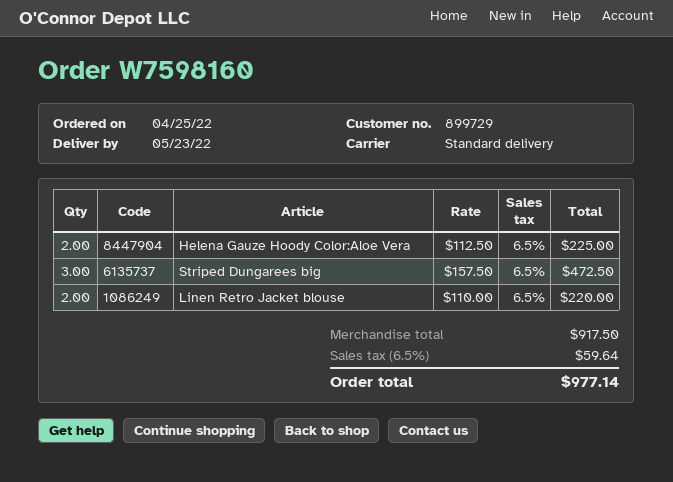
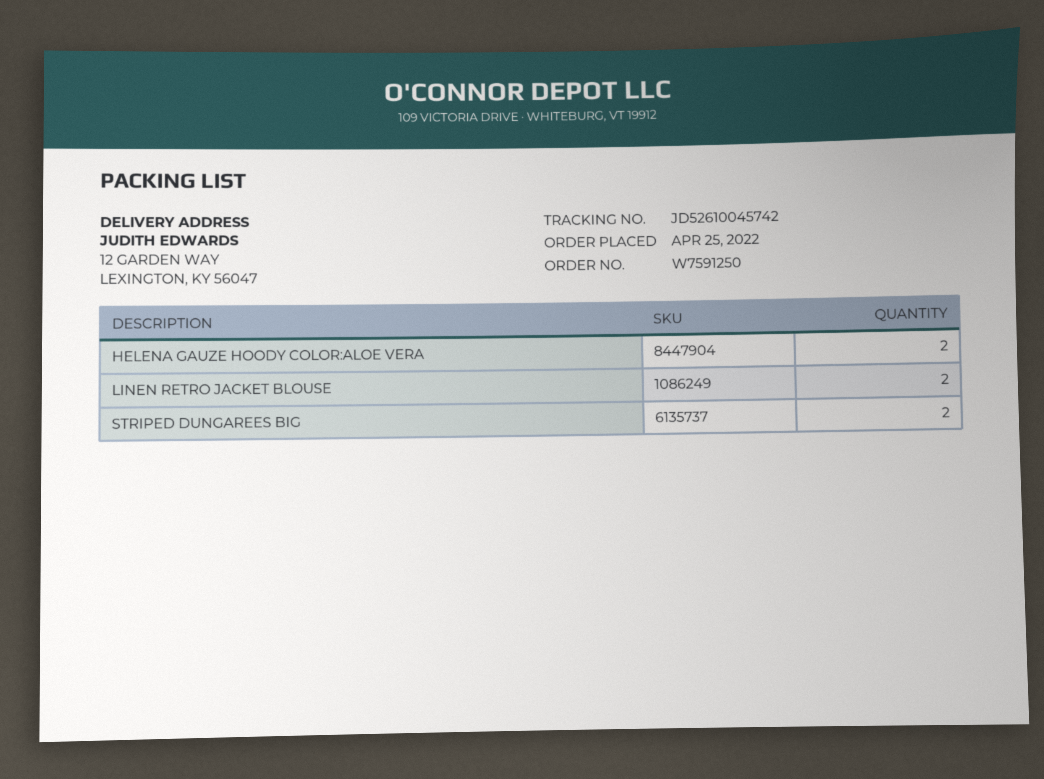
order number: W7598160 -> W7591250
Striped Dungarees big: 3 -> 2

